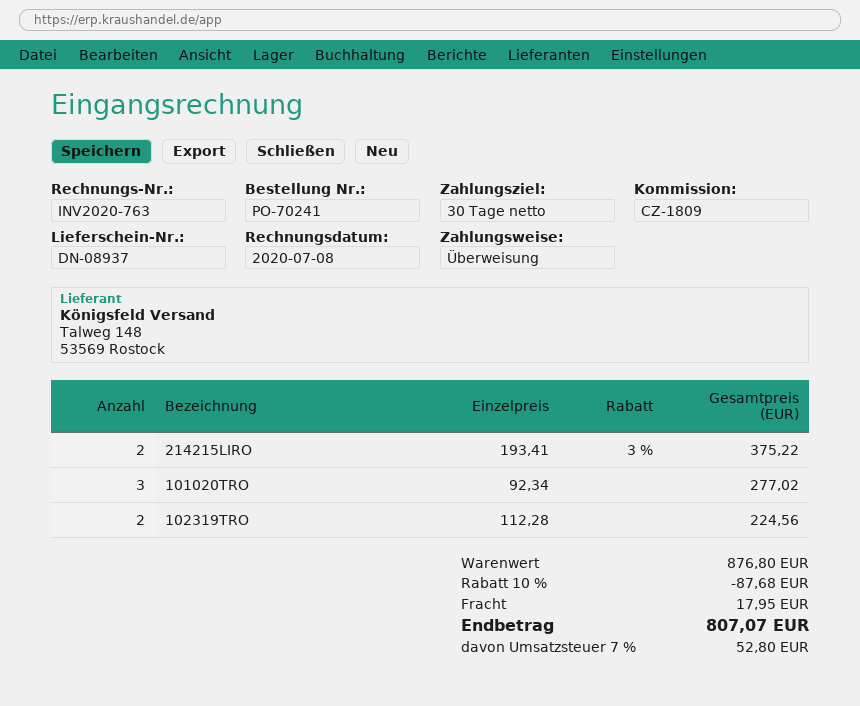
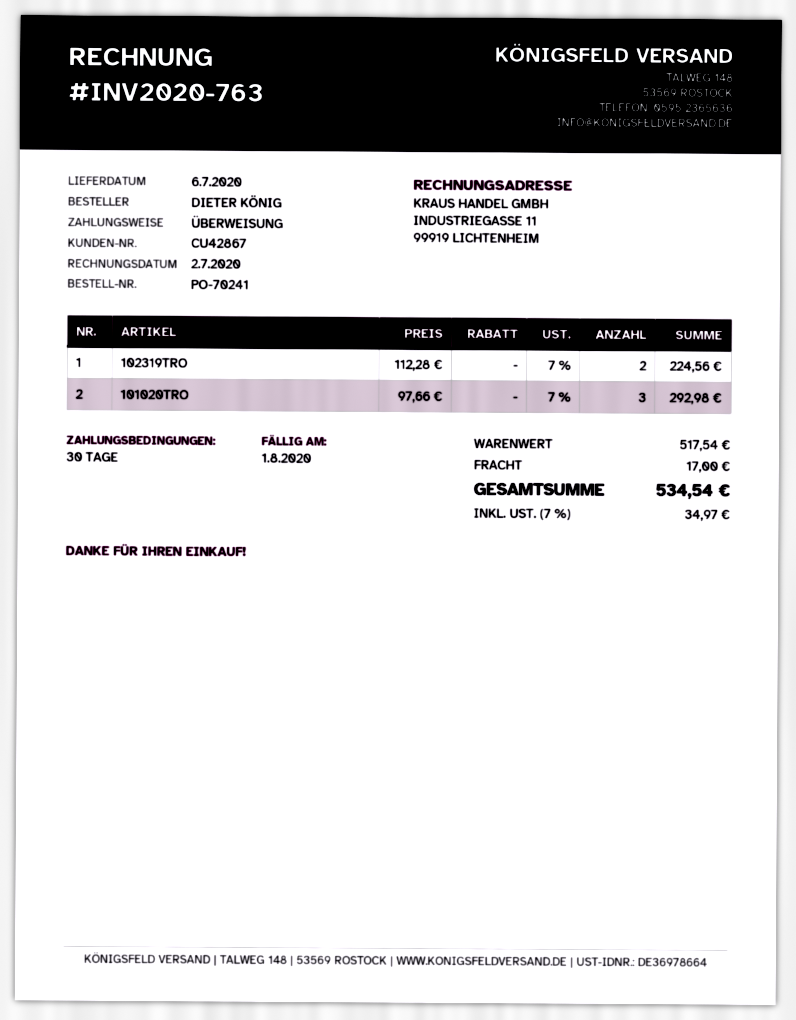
invoice date: 2020-07-08 -> 2020-07-02
214215LIRO: 2 x 193.41 - 3% = 375.22 -> none
101020TRO: 3 x 92.34 = 277.02 -> 3 x 97.66 = 292.98
subtotal: 876.80 -> 517.54
discount: 10% = 87.68 -> none
shipping: 17.95 -> 17.00
tax: 7% = 52.80 -> 7% = 34.97
total: 807.07 -> 534.54

